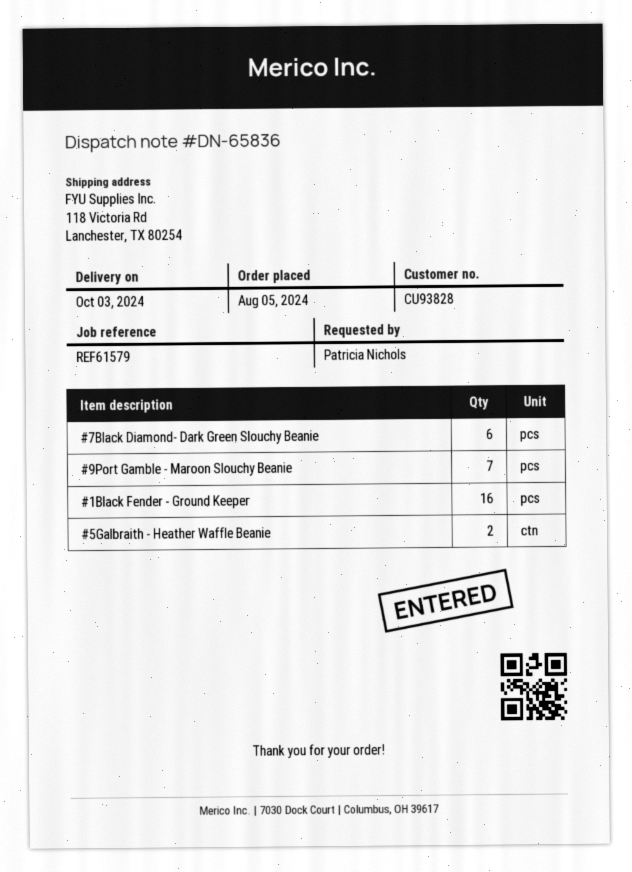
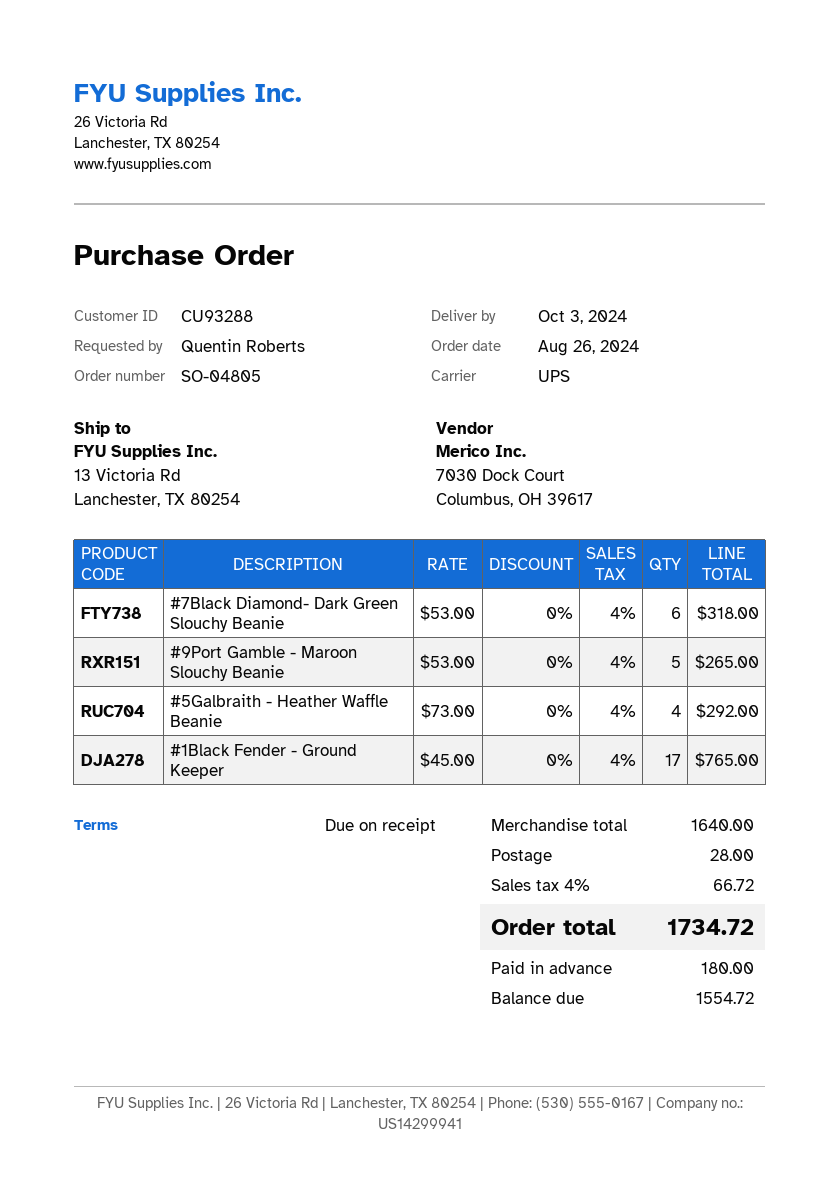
order date: 2024-08-05 -> 2024-08-26
customer number: CU93828 -> CU93288
ordered by: Patricia Nichols -> Quentin Roberts
ship to: 118 Victoria Rd, Lanchester, TX 80254 -> 13 Victoria Rd, Lanchester, TX 80254
#9Port Gamble - Maroon Slouchy Beanie: 7 -> 5
#1Black Fender - Ground Keeper: 16 -> 17
#5Galbraith - Heather Waffle Beanie: 2 -> 4

